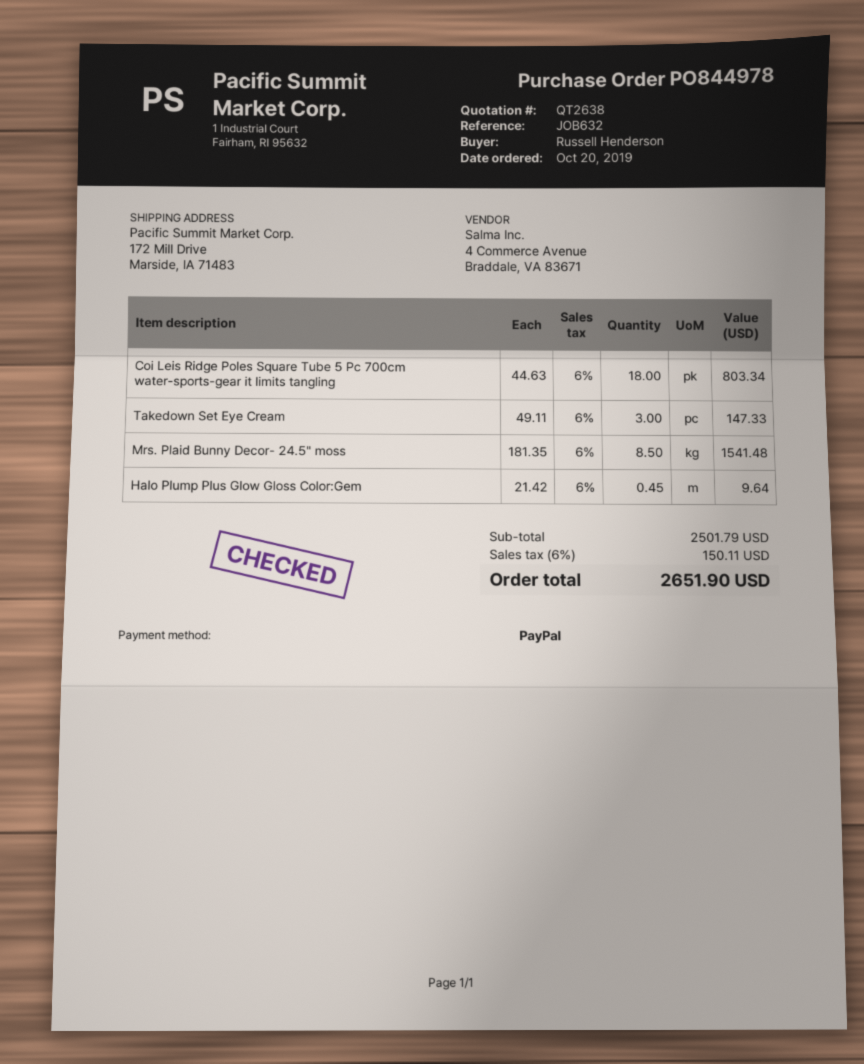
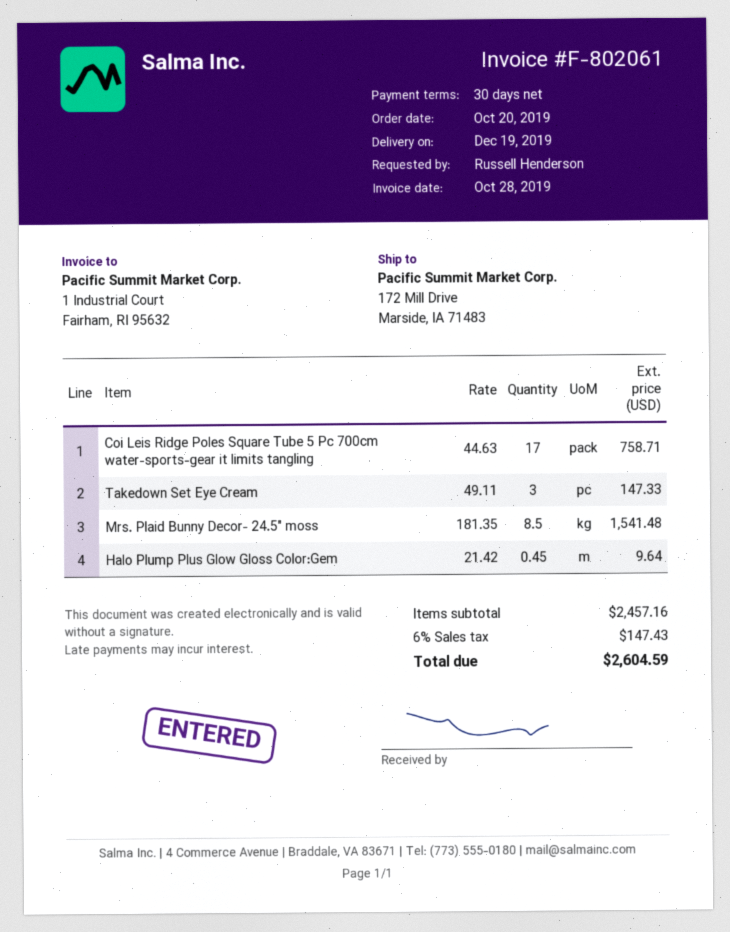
Coi Leis Ridge Poles Square Tube 5 Pc 700cm water-sports-gear it limits tangling: 18 x 44.63 = 803.34 -> 17 x 44.63 = 758.71
subtotal: 2501.79 -> 2457.16
tax: 6% = 150.11 -> 6% = 147.43
total: 2651.90 -> 2604.59

